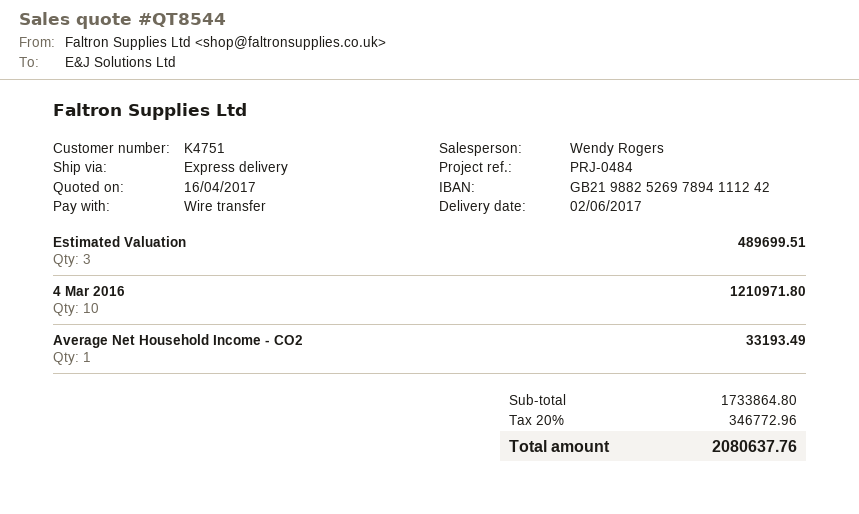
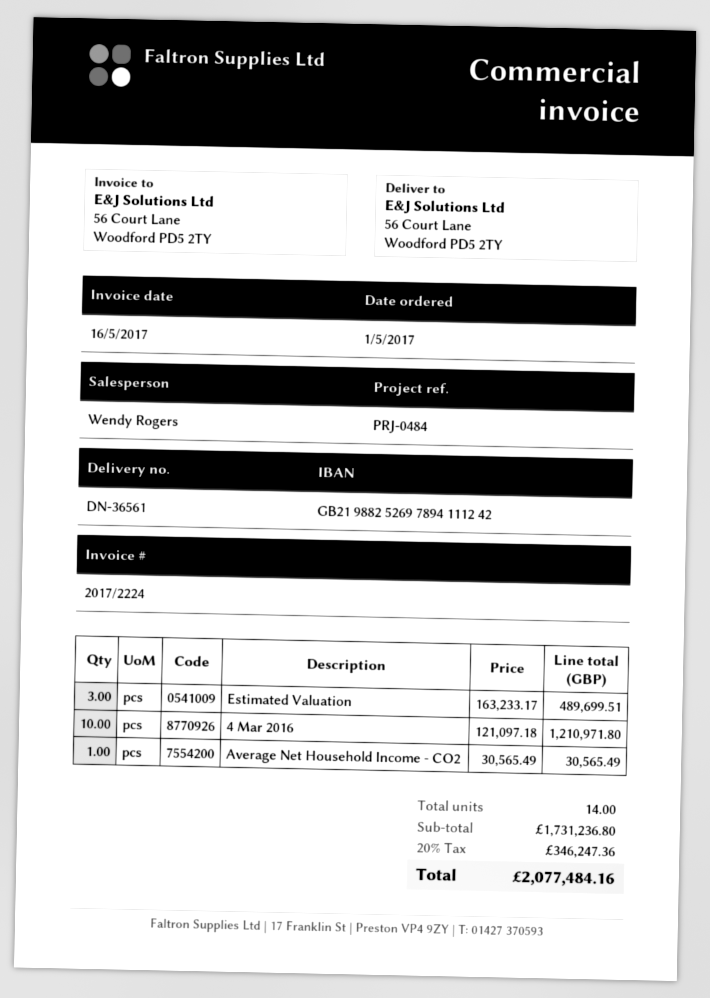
Average Net Household Income - CO2: 1 for 33193.49 -> 1 for 30565.49
subtotal: 1733864.80 -> 1731236.80
tax: 20% = 346772.96 -> 20% = 346247.36
total: 2080637.76 -> 2077484.16

